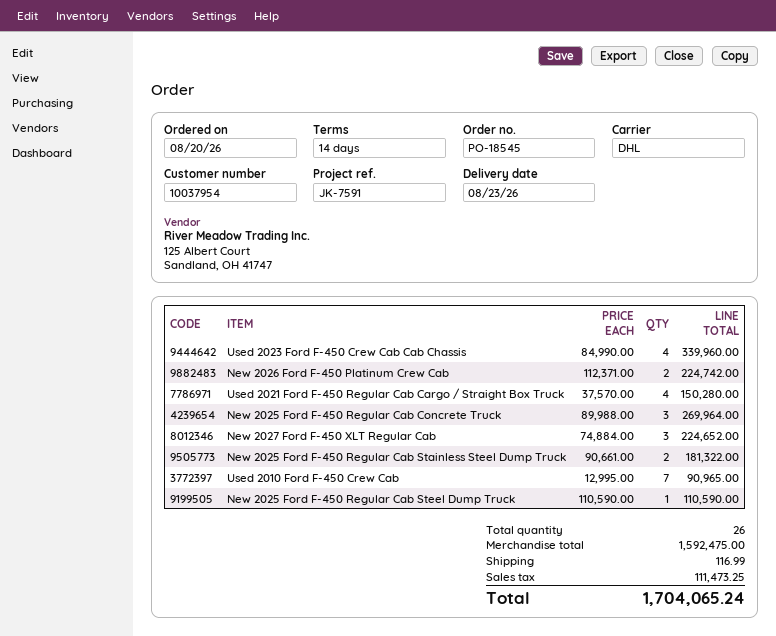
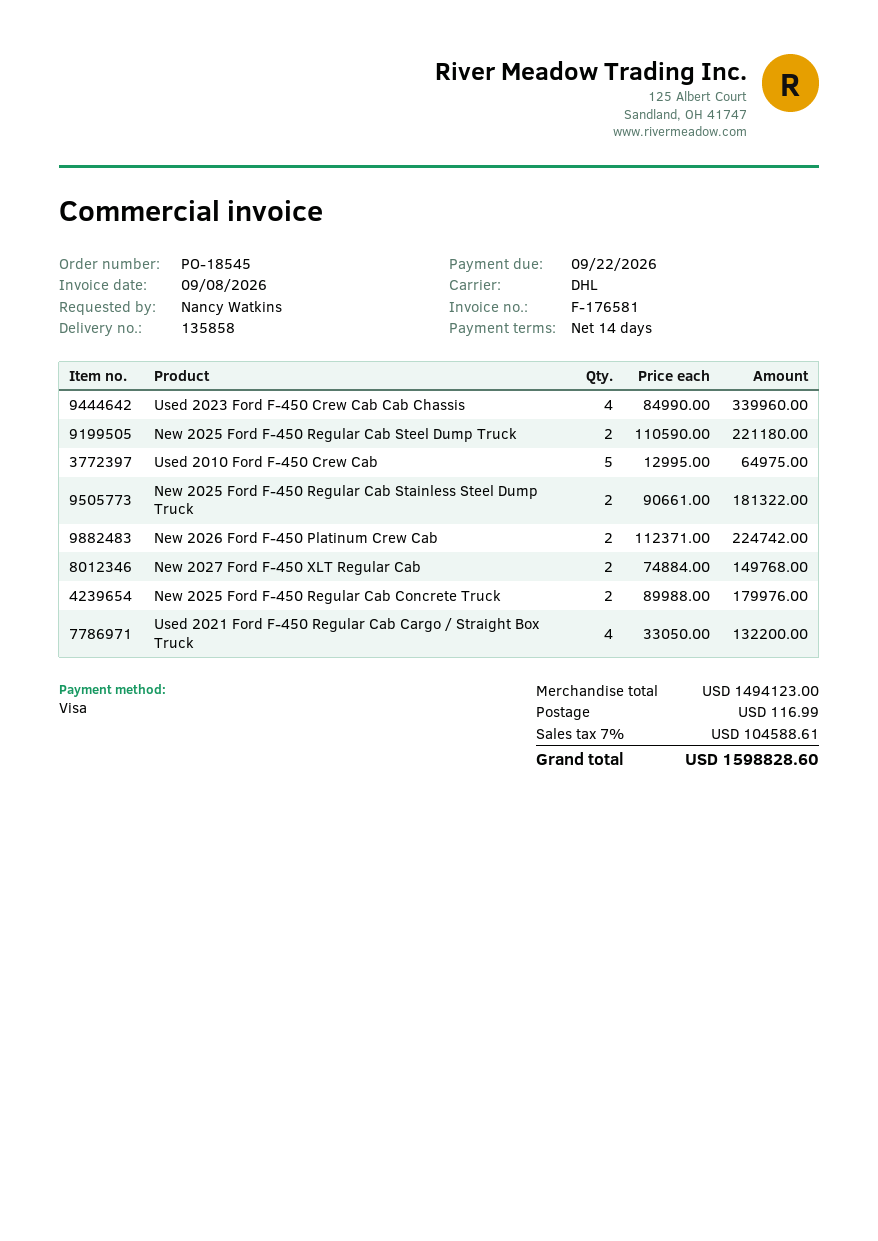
Used 2021 Ford F-450 Regular Cab Cargo / Straight Box Truck: 4 x 37570.00 = 150280.00 -> 4 x 33050.00 = 132200.00
New 2025 Ford F-450 Regular Cab Concrete Truck: 3 x 89988.00 = 269964.00 -> 2 x 89988.00 = 179976.00
New 2027 Ford F-450 XLT Regular Cab: 3 x 74884.00 = 224652.00 -> 2 x 74884.00 = 149768.00
Used 2010 Ford F-450 Crew Cab: 7 x 12995.00 = 90965.00 -> 5 x 12995.00 = 64975.00
New 2025 Ford F-450 Regular Cab Steel Dump Truck: 1 x 110590.00 = 110590.00 -> 2 x 110590.00 = 221180.00
subtotal: 1592475.00 -> 1494123.00
tax: 111473.25 -> 104588.61
total: 1704065.24 -> 1598828.60

